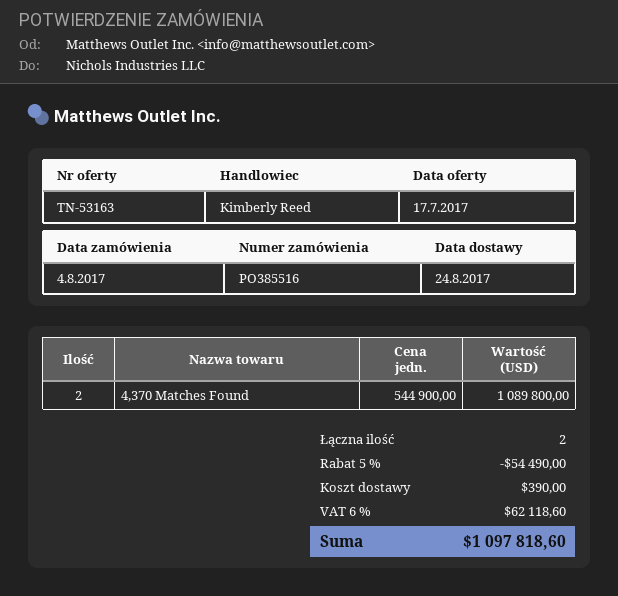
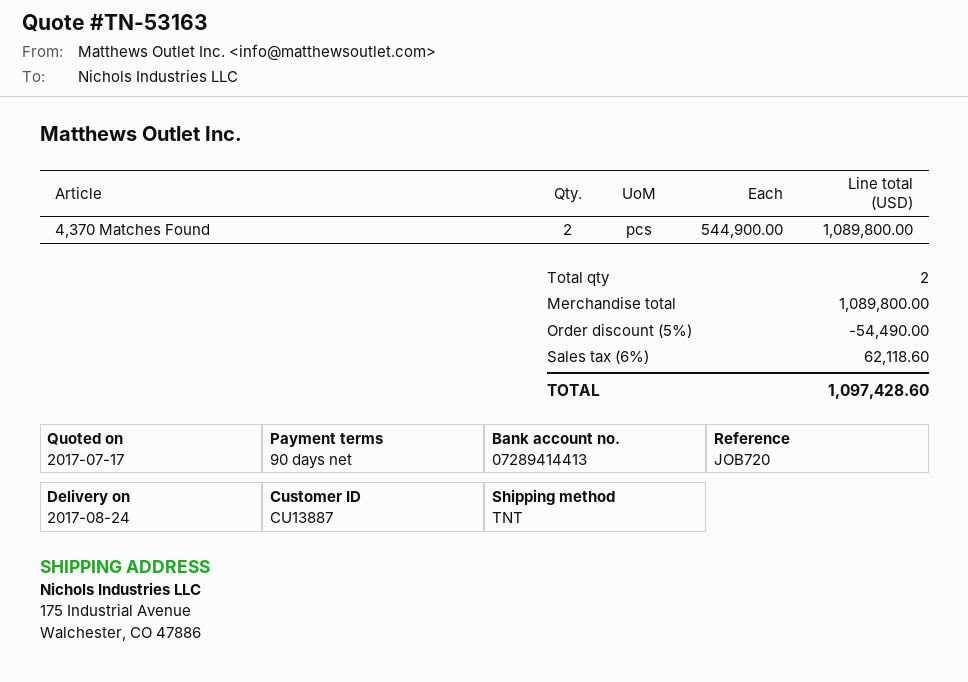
shipping: 390.00 -> none
total: 1097818.60 -> 1097428.60

